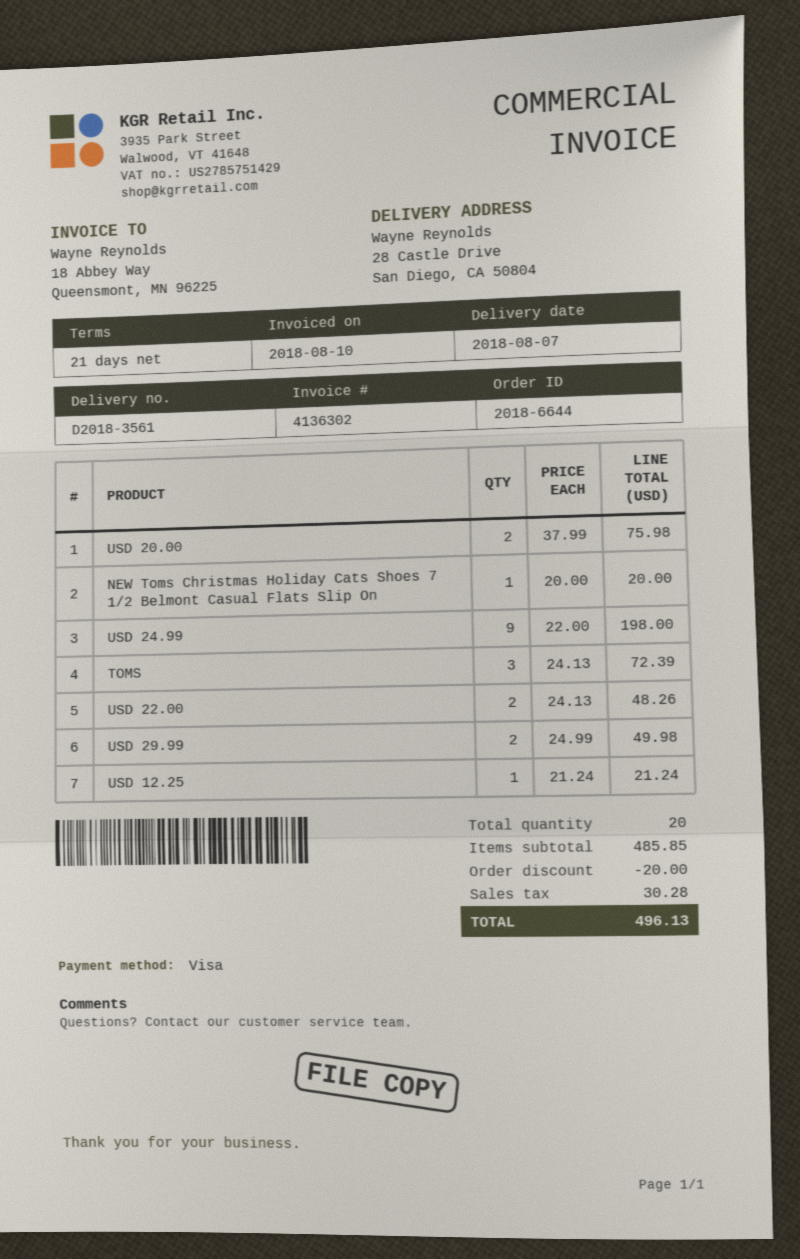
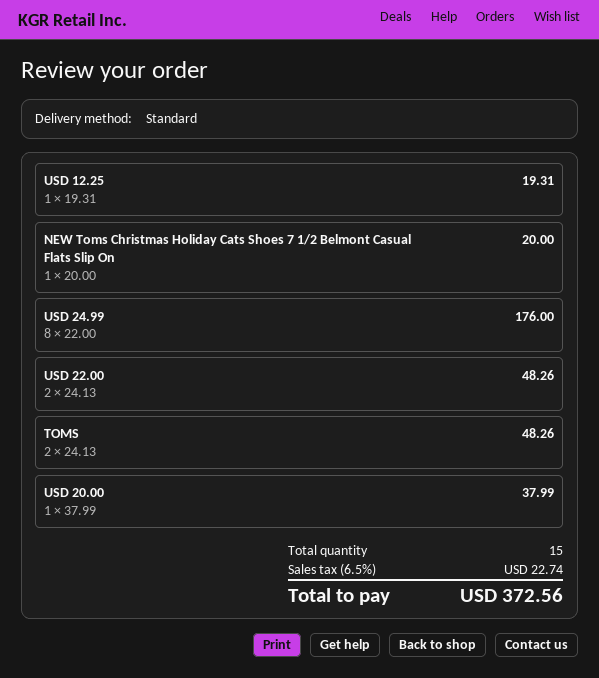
USD 20.00: 2 x 37.99 = 75.98 -> 1 x 37.99 = 37.99
USD 24.99: 9 x 22.00 = 198.00 -> 8 x 22.00 = 176.00
TOMS: 3 x 24.13 = 72.39 -> 2 x 24.13 = 48.26
USD 29.99: 2 x 24.99 = 49.98 -> none
USD 12.25: 1 x 21.24 = 21.24 -> 1 x 19.31 = 19.31
total quantity: 20 -> 15
discount: 20.00 -> none
tax: 30.28 -> 22.74
total: 496.13 -> 372.56

